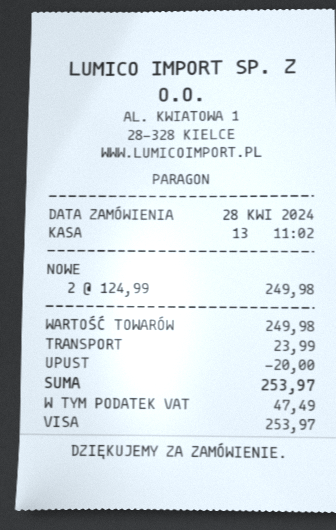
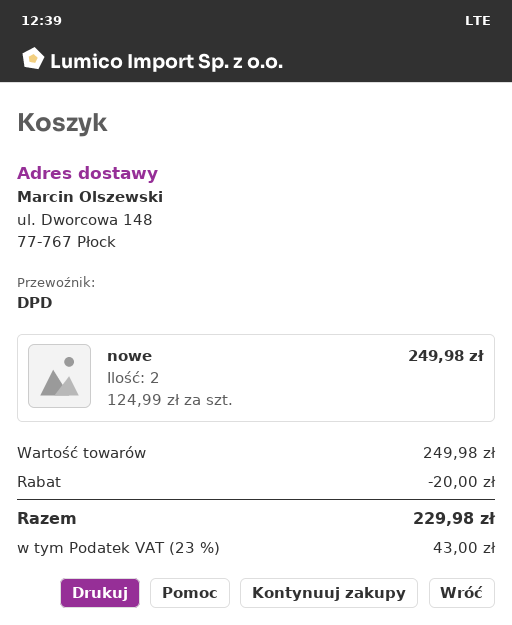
shipping: 23.99 -> none
tax: 47.49 -> 43.00
total: 253.97 -> 229.98

